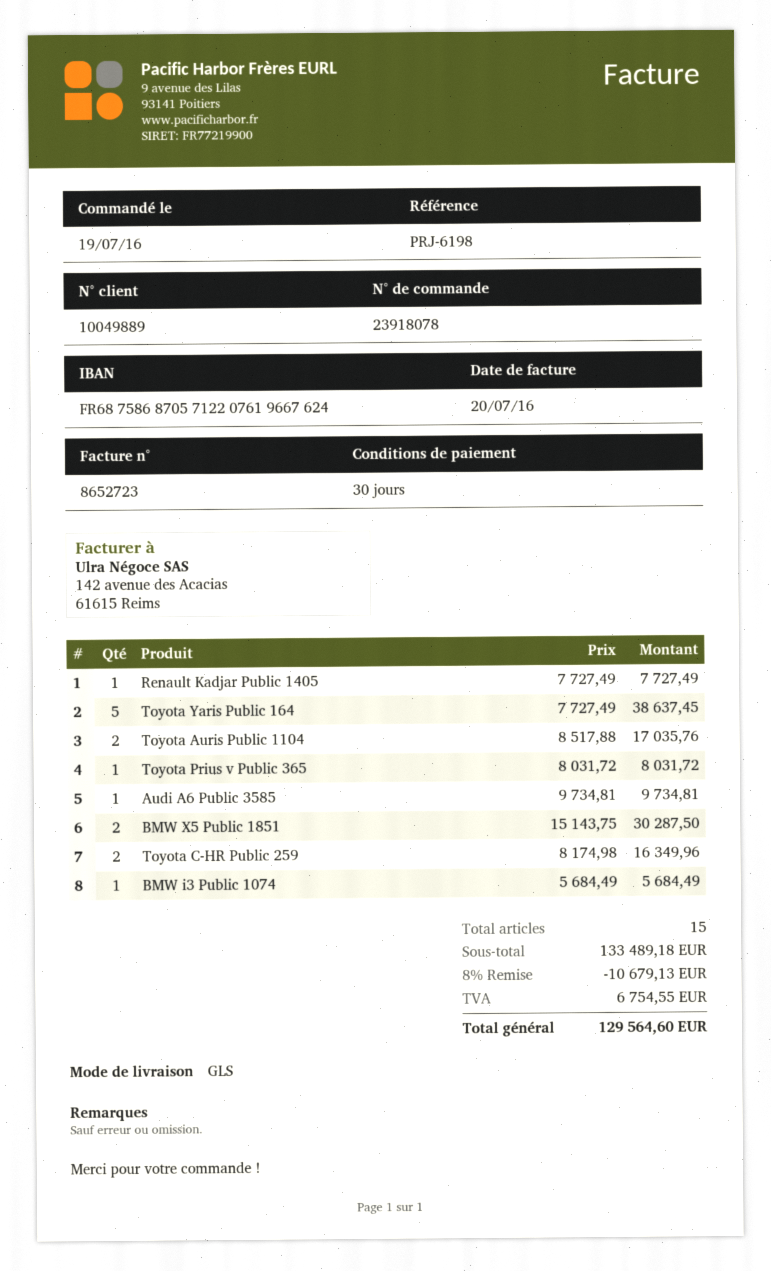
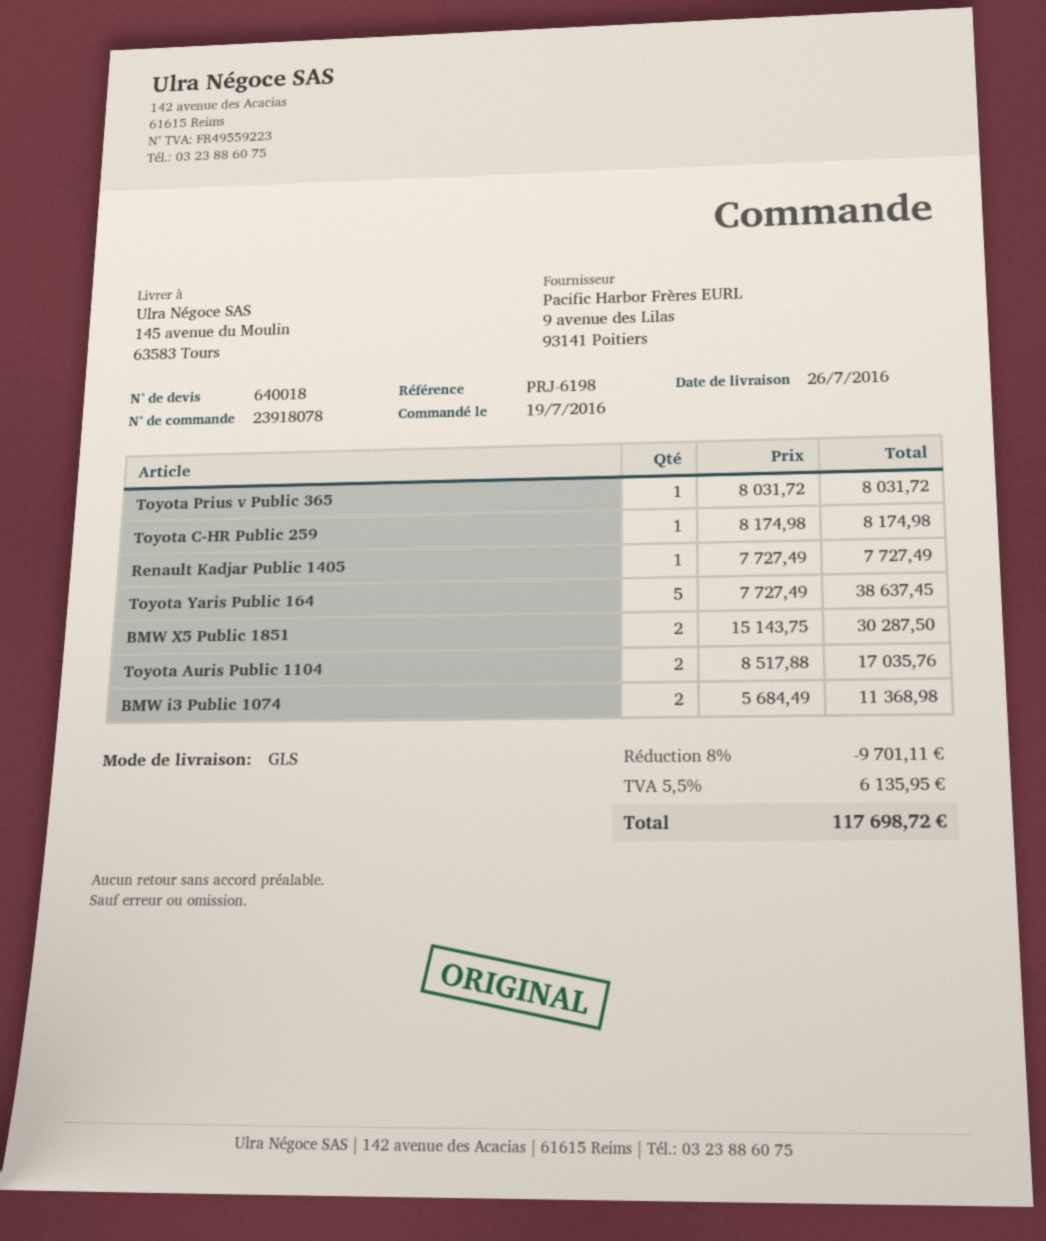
Audi A6 Public 3585: 1 x 9734.81 = 9734.81 -> none
Toyota C-HR Public 259: 2 x 8174.98 = 16349.96 -> 1 x 8174.98 = 8174.98
BMW i3 Public 1074: 1 x 5684.49 = 5684.49 -> 2 x 5684.49 = 11368.98
discount: 8% = 10679.13 -> 8% = 9701.11
tax: 6754.55 -> 6135.95
total: 129564.60 -> 117698.72

